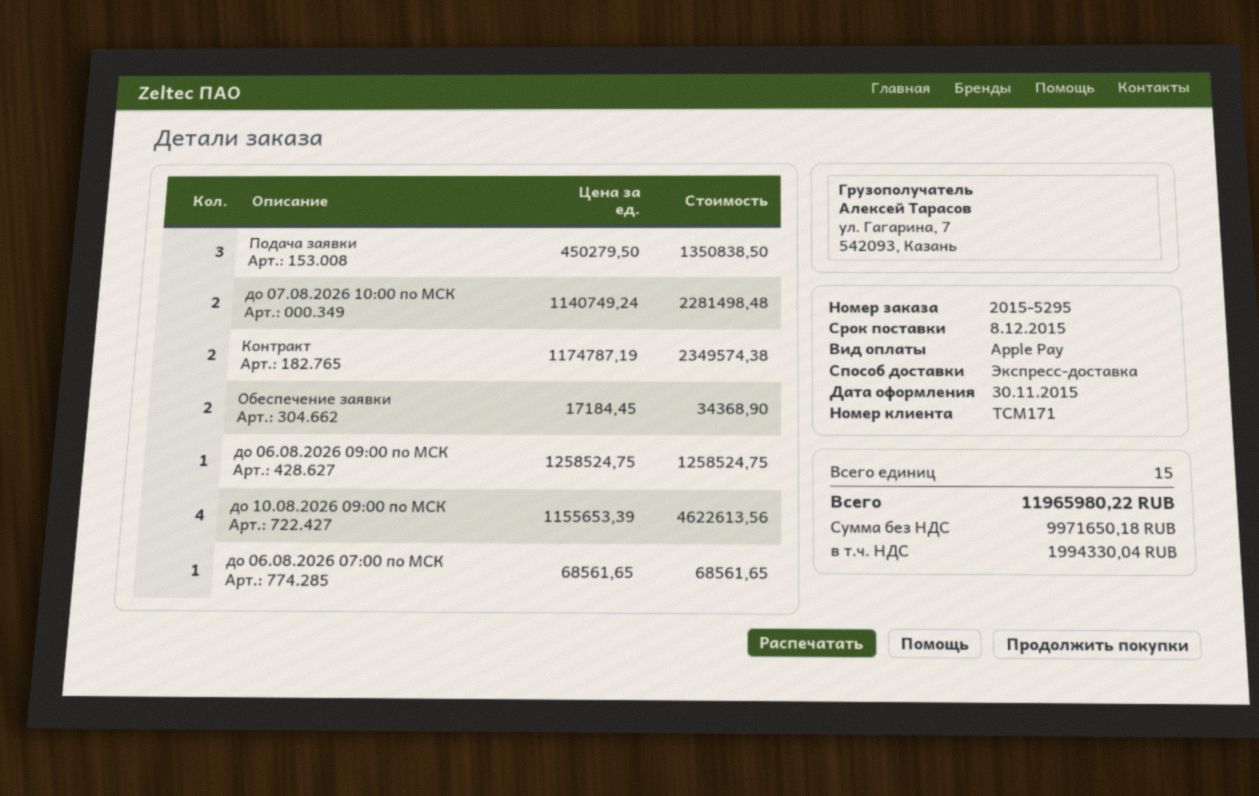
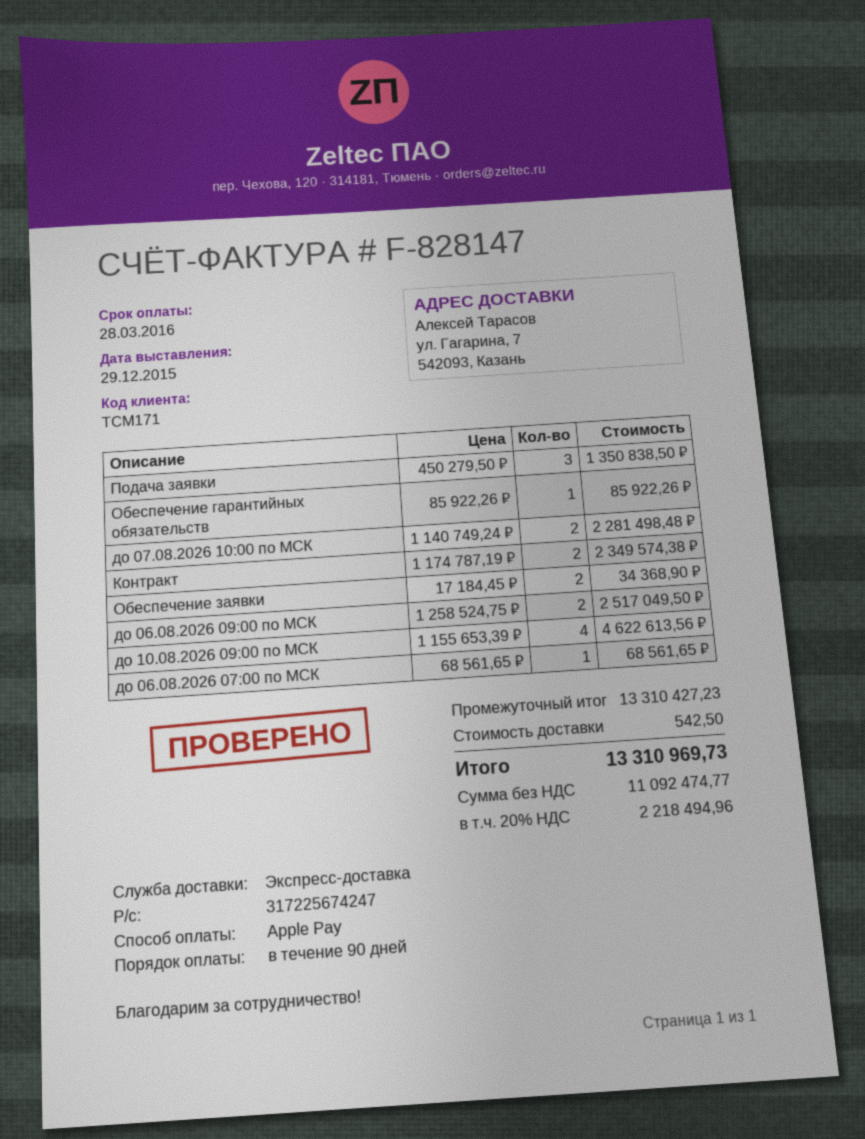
до 06.08.2026 09:00 по МСК: 1 x 1258524.75 = 1258524.75 -> 2 x 1258524.75 = 2517049.50
Обеспечение гарантийных обязательств: none -> 1 x 85922.26 = 85922.26
shipping: none -> 542.50
net: 9971650.18 -> 11092474.77
tax: 1994330.04 -> 2218494.96
total: 11965980.22 -> 13310969.73

